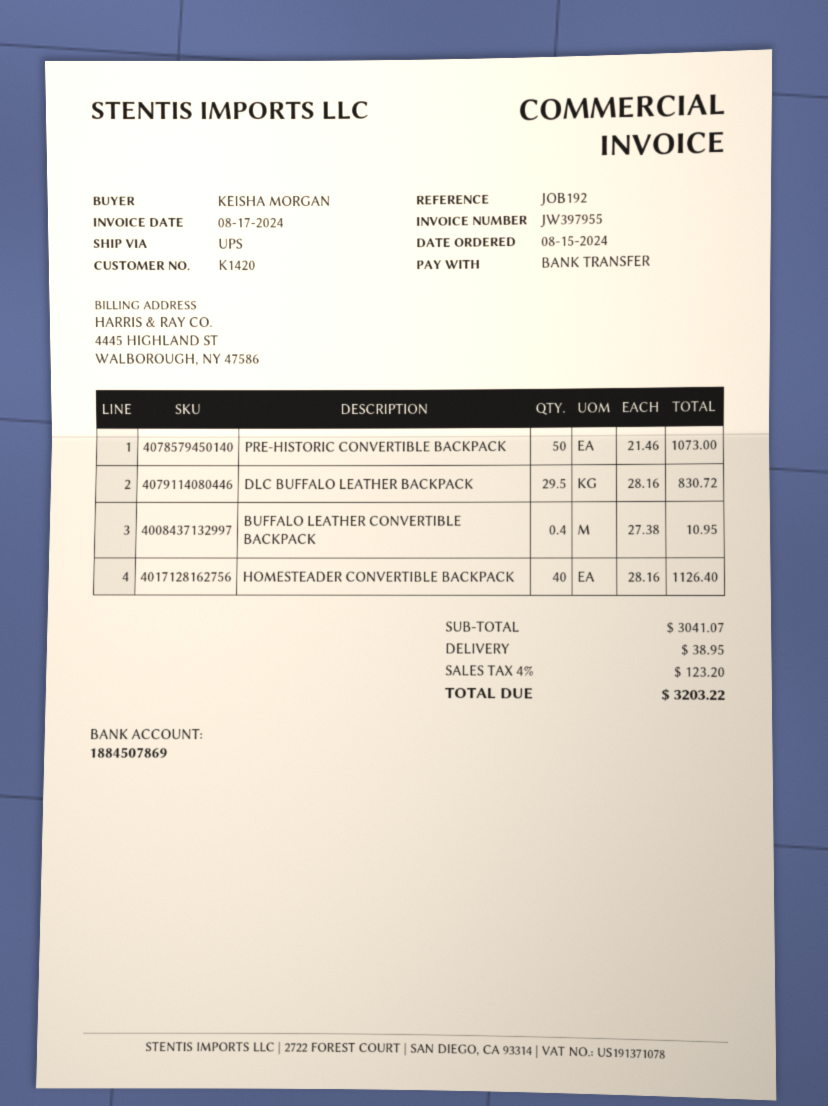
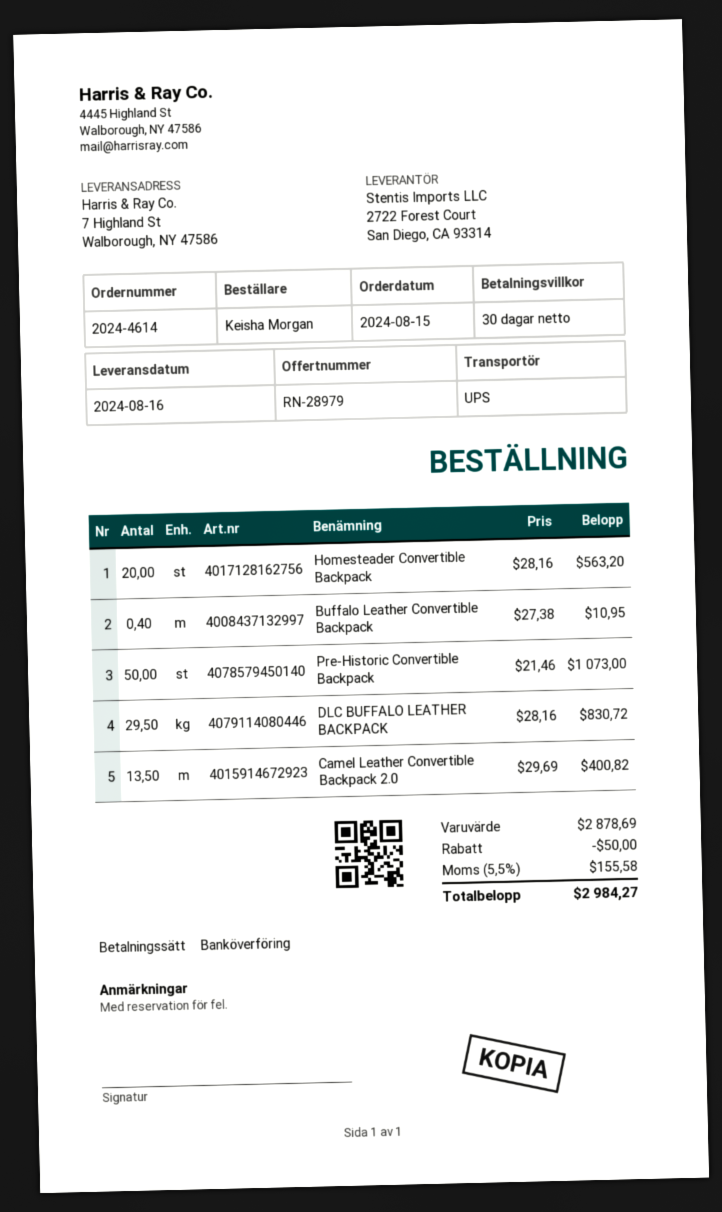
HOMESTEADER CONVERTIBLE BACKPACK: 40 x 28.16 = 1126.40 -> 20 x 28.16 = 563.20
Camel Leather Convertible Backpack 2.0: none -> 13.5 x 29.69 = 400.82
subtotal: 3041.07 -> 2878.69
discount: none -> 50.00
shipping: 38.95 -> none
tax: 4% = 123.20 -> 5.5% = 155.58
total: 3203.22 -> 2984.27

